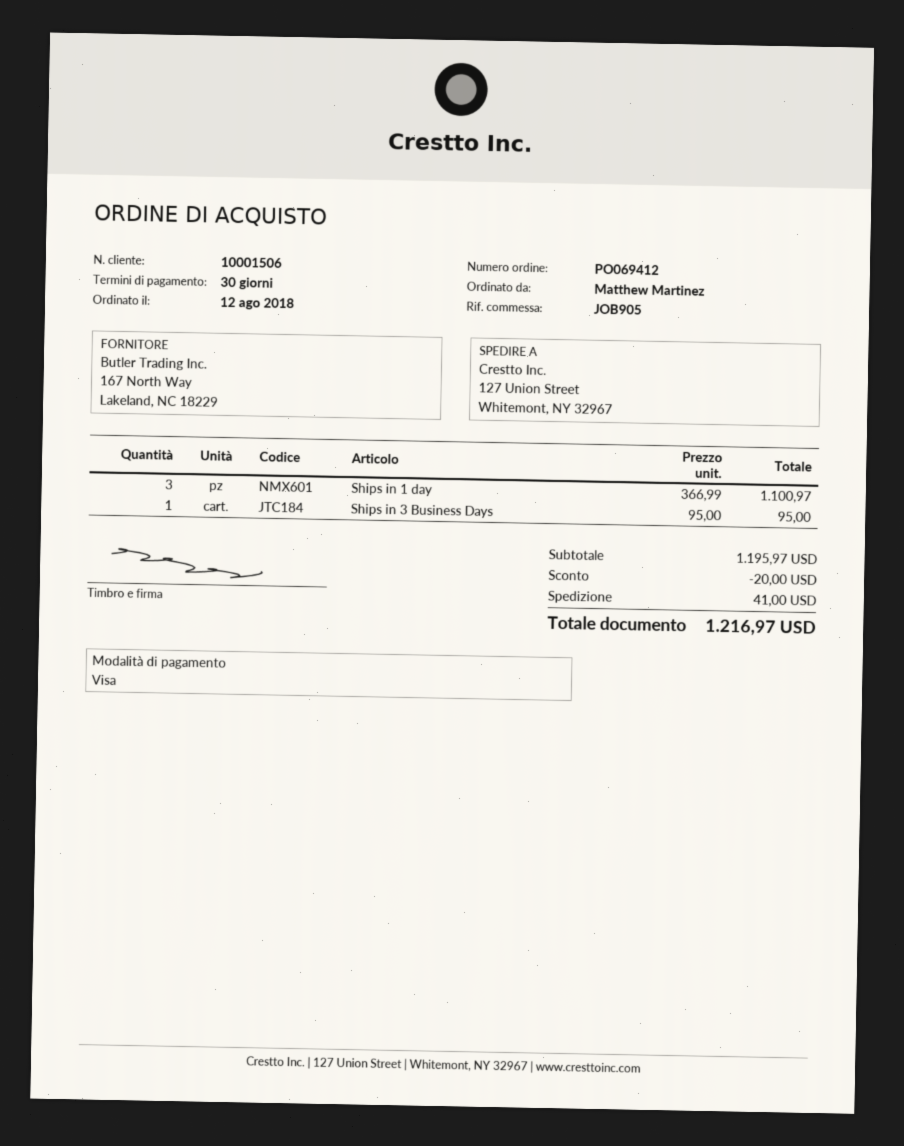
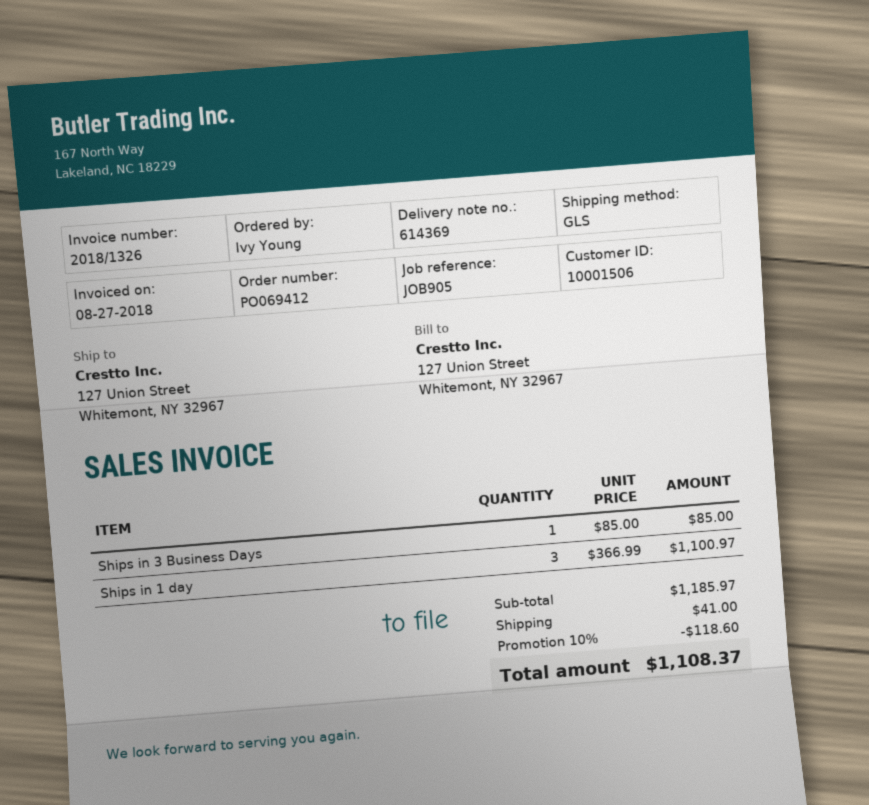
ordered by: Matthew Martinez -> Ivy Young
Ships in 3 Business Days: 1 x 95.00 = 95.00 -> 1 x 85.00 = 85.00
subtotal: 1195.97 -> 1185.97
discount: 20.00 -> 118.60
total: 1216.97 -> 1108.37

